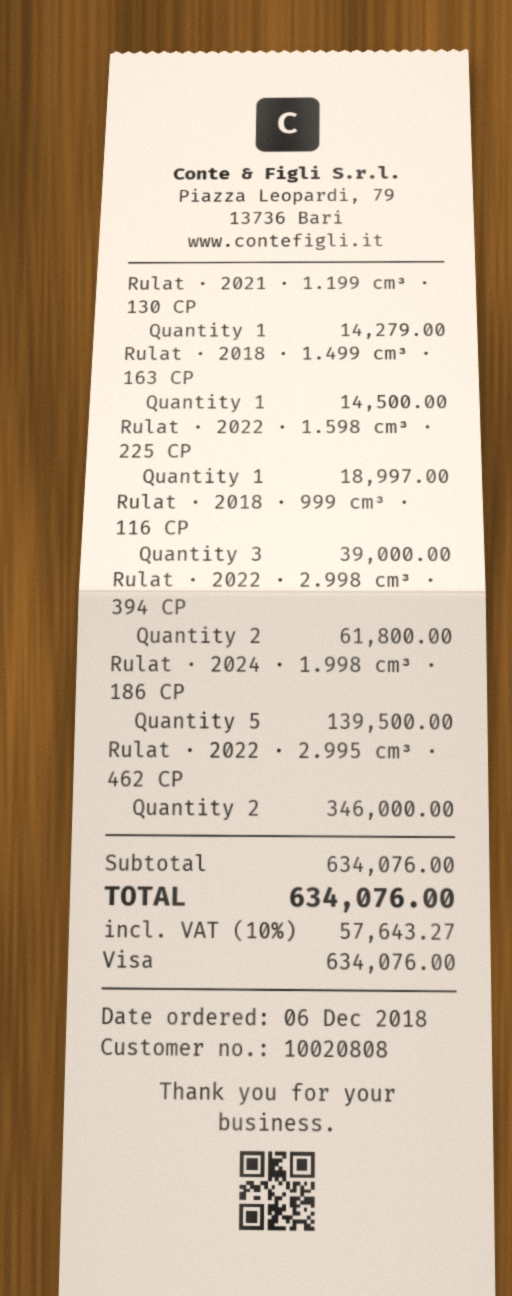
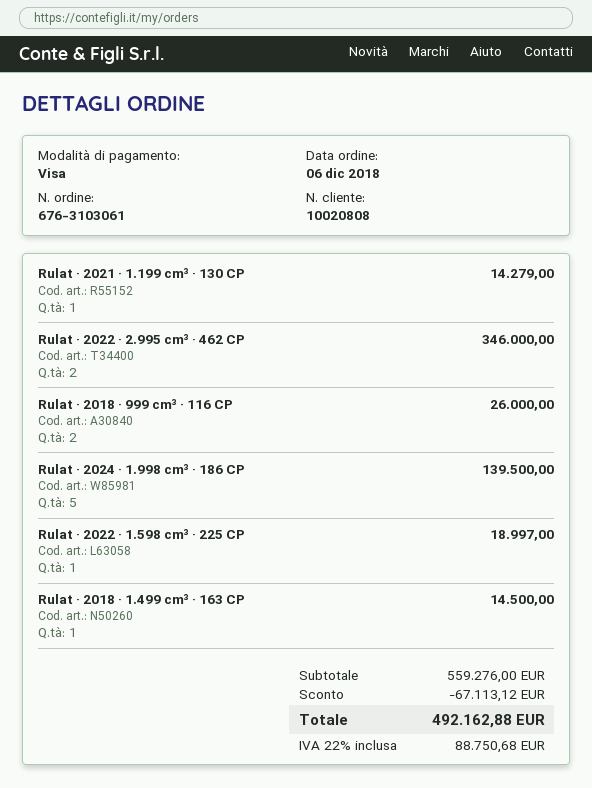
Rulat · 2018 · 999 cm³ · 116 CP: 3 for 39000.00 -> 2 for 26000.00
Rulat · 2022 · 2.998 cm³ · 394 CP: 2 for 61800.00 -> none
subtotal: 634076.00 -> 559276.00
discount: none -> 67113.12
tax: 10% = 57643.27 -> 22% = 88750.68
total: 634076.00 -> 492162.88

